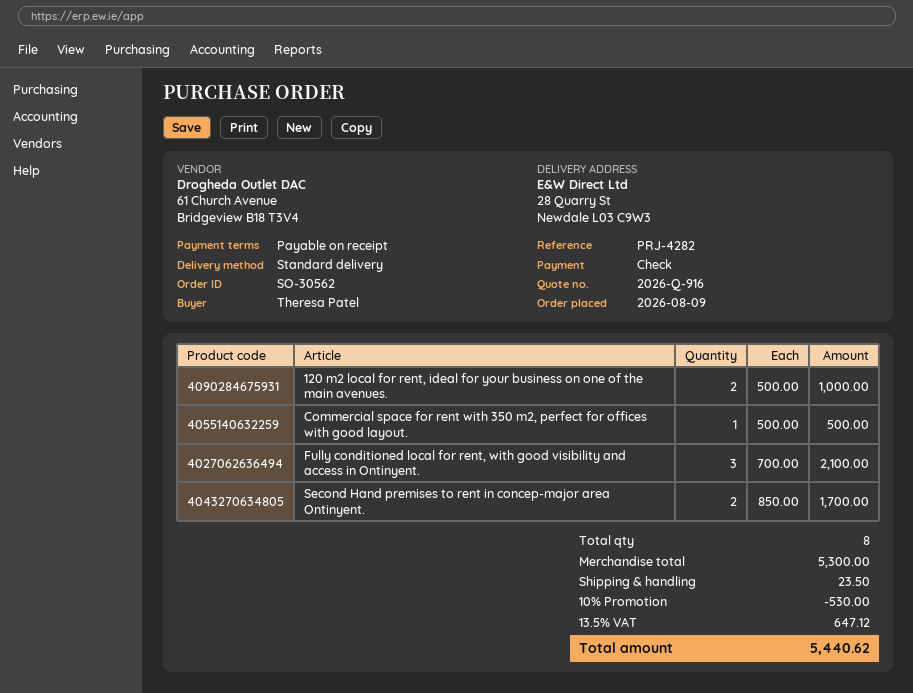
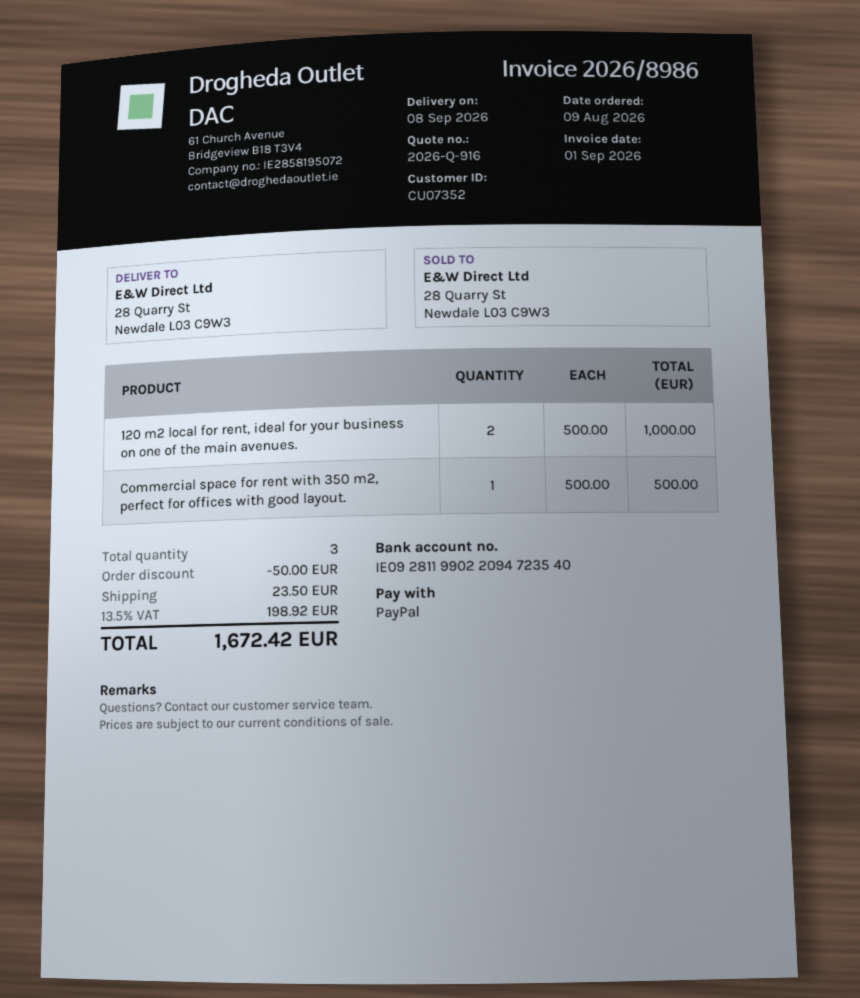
payment method: cheque -> PayPal
Fully conditioned local for rent, with good visibility and access in Ontinyent.: 3 x 700.00 = 2100.00 -> none
Second Hand premises to rent in concep-major area Ontinyent.: 2 x 850.00 = 1700.00 -> none
total quantity: 8 -> 3
discount: 530.00 -> 50.00
tax: 13.5% = 647.12 -> 13.5% = 198.92
total: 5440.62 -> 1672.42

